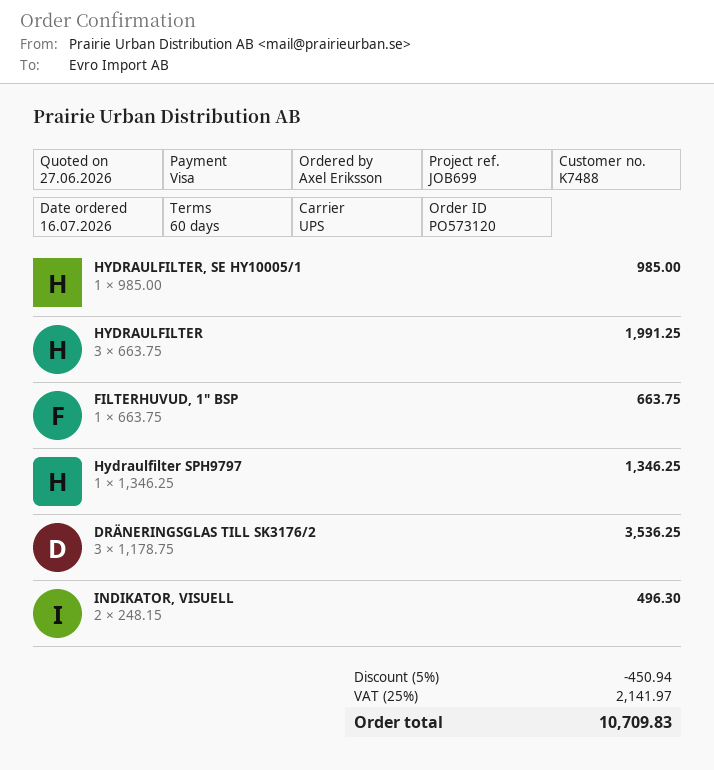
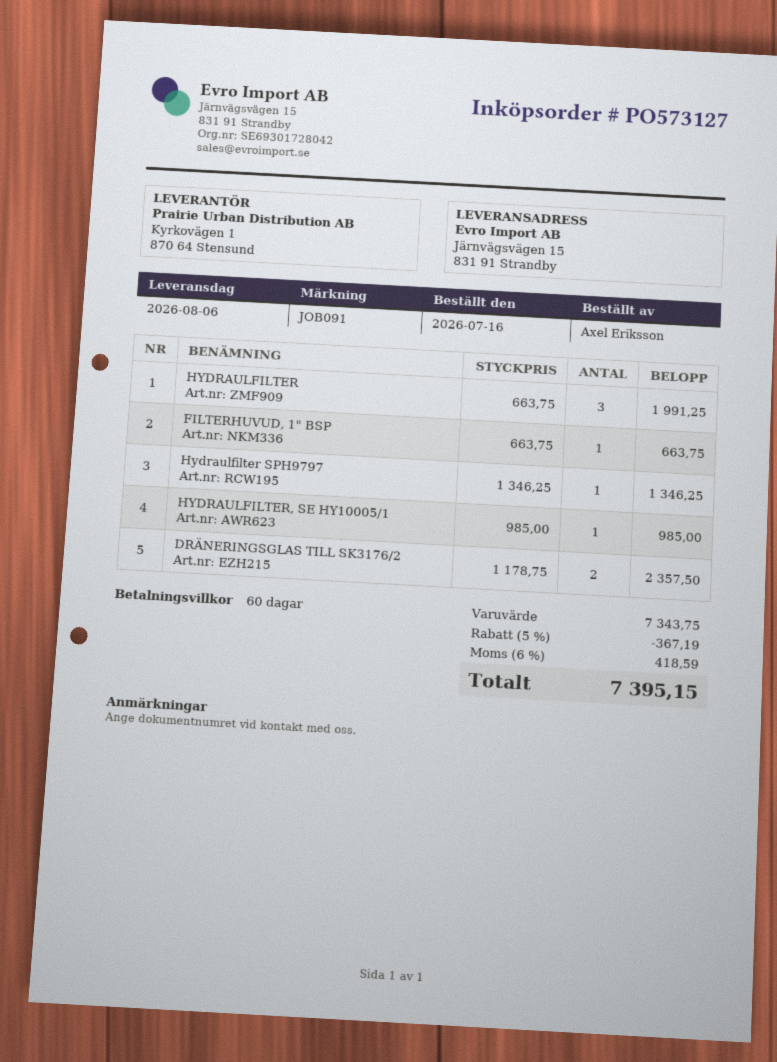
order number: PO573120 -> PO573127
reference: JOB699 -> JOB091
DRÄNERINGSGLAS TILL SK3176/2: 3 x 1178.75 = 3536.25 -> 2 x 1178.75 = 2357.50
INDIKATOR, VISUELL: 2 x 248.15 = 496.30 -> none
discount: 5% = 450.94 -> 5% = 367.19
tax: 25% = 2141.97 -> 6% = 418.59
total: 10709.83 -> 7395.15

